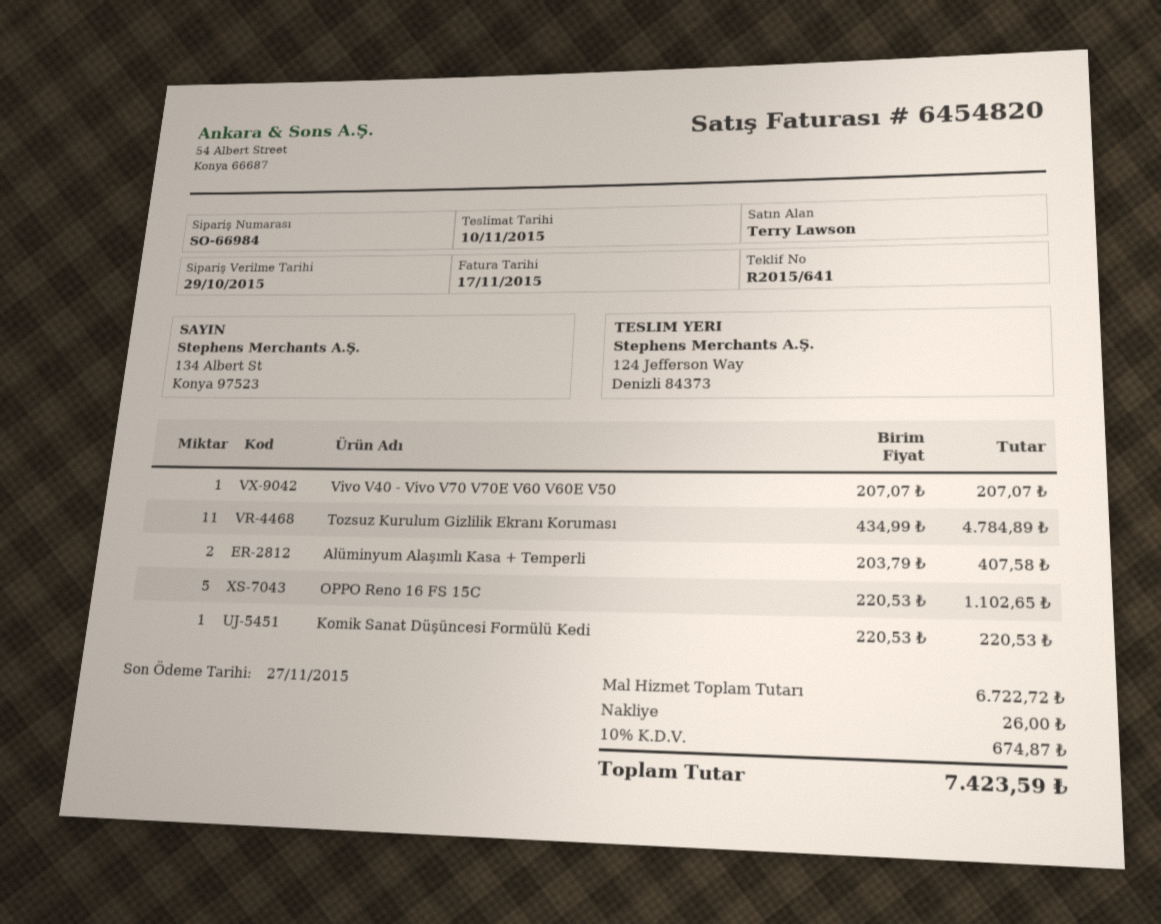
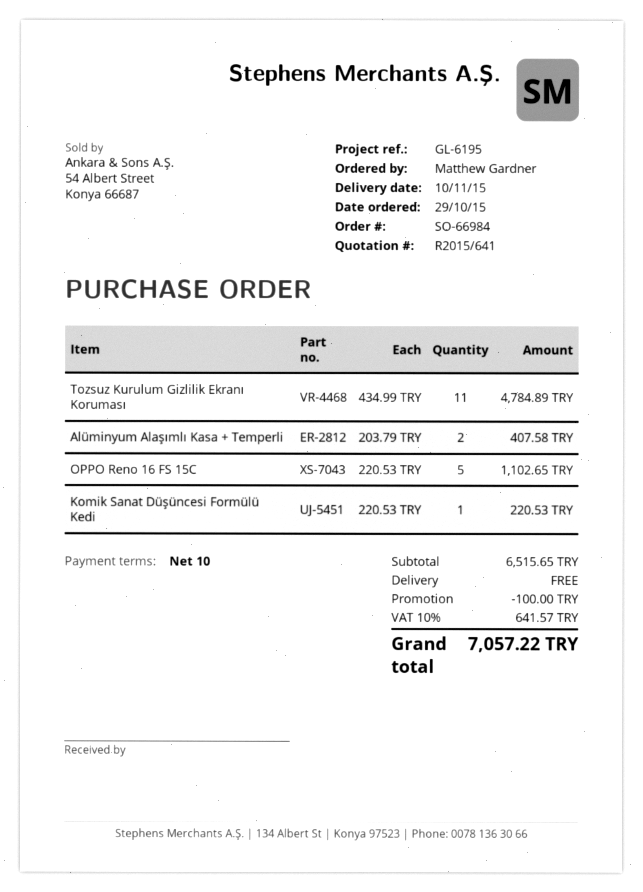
ordered by: Terry Lawson -> Matthew Gardner
Vivo V40 - Vivo V70 V70E V60 V60E V50: 1 x 207.07 = 207.07 -> none
subtotal: 6722.72 -> 6515.65
discount: none -> 100.00
shipping: 26.00 -> 0.00
tax: 10% = 674.87 -> 10% = 641.57
total: 7423.59 -> 7057.22

